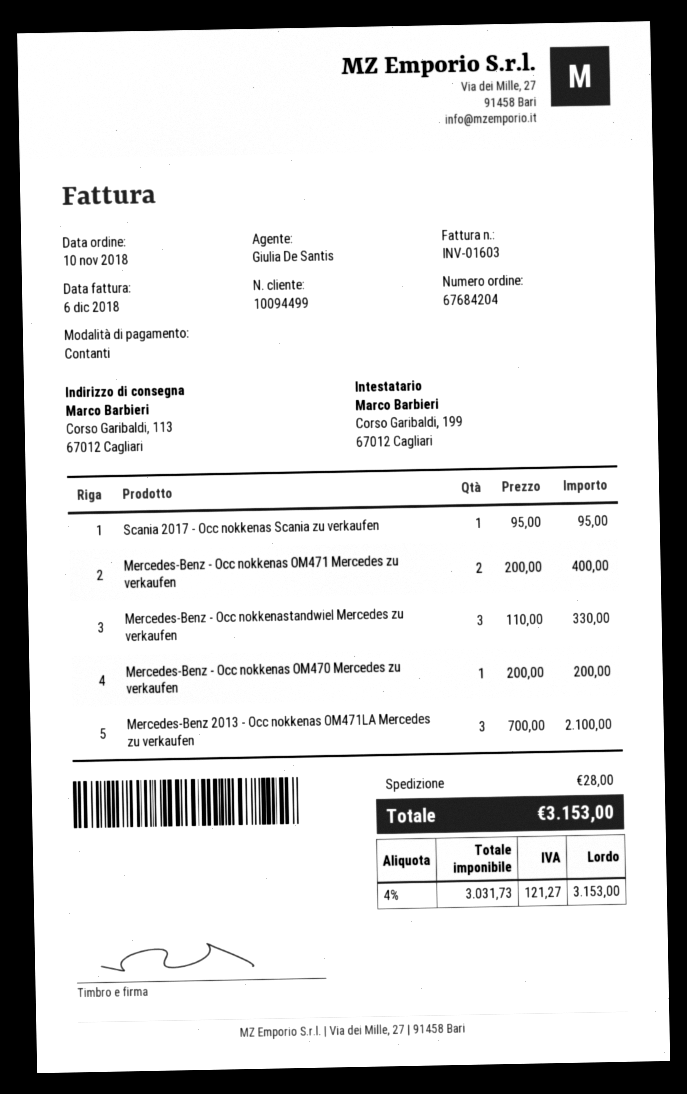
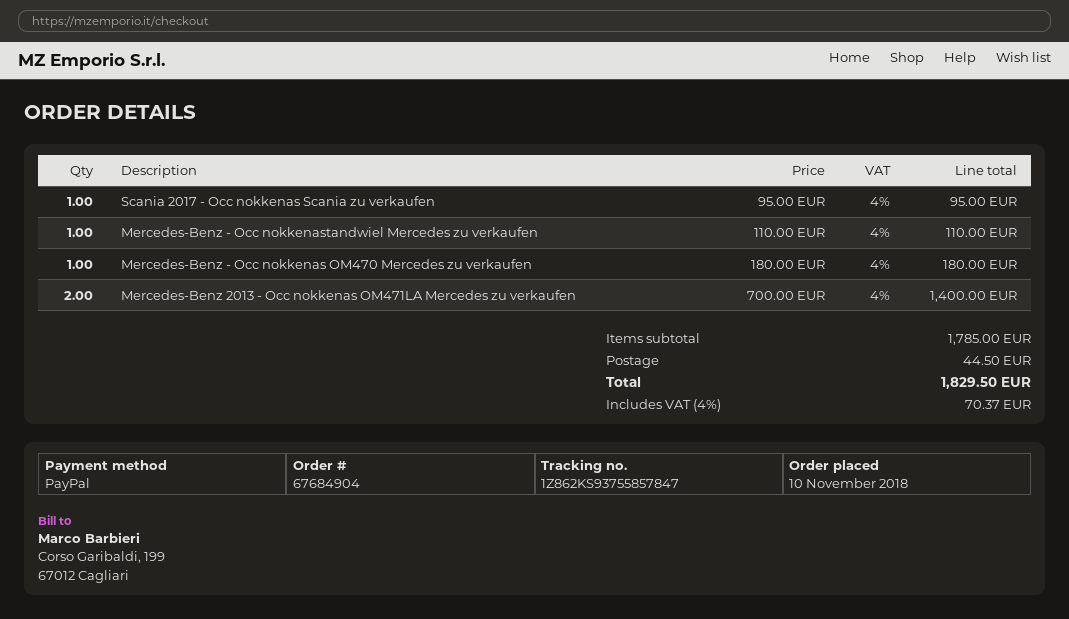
order number: 67684204 -> 67684904
payment method: cash -> PayPal
Mercedes-Benz - Occ nokkenas OM471 Mercedes zu verkaufen: 2 x 200.00 = 400.00 -> none
Mercedes-Benz - Occ nokkenastandwiel Mercedes zu verkaufen: 3 x 110.00 = 330.00 -> 1 x 110.00 = 110.00
Mercedes-Benz - Occ nokkenas OM470 Mercedes zu verkaufen: 1 x 200.00 = 200.00 -> 1 x 180.00 = 180.00
Mercedes-Benz 2013 - Occ nokkenas OM471LA Mercedes zu verkaufen: 3 x 700.00 = 2100.00 -> 2 x 700.00 = 1400.00
shipping: 28.00 -> 44.50
tax: 4% = 121.27 -> 4% = 70.37
total: 3153.00 -> 1829.50

